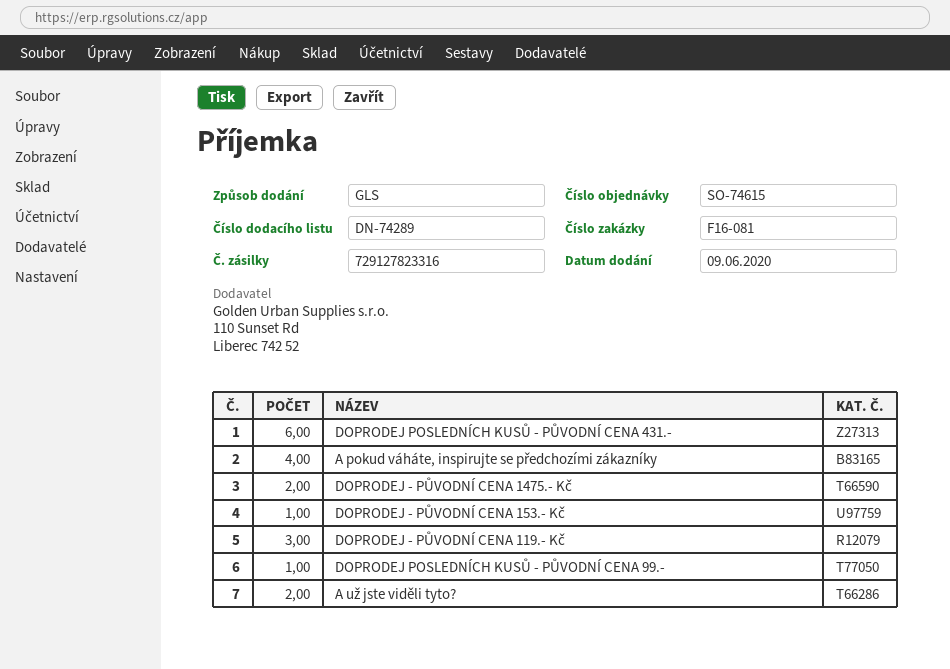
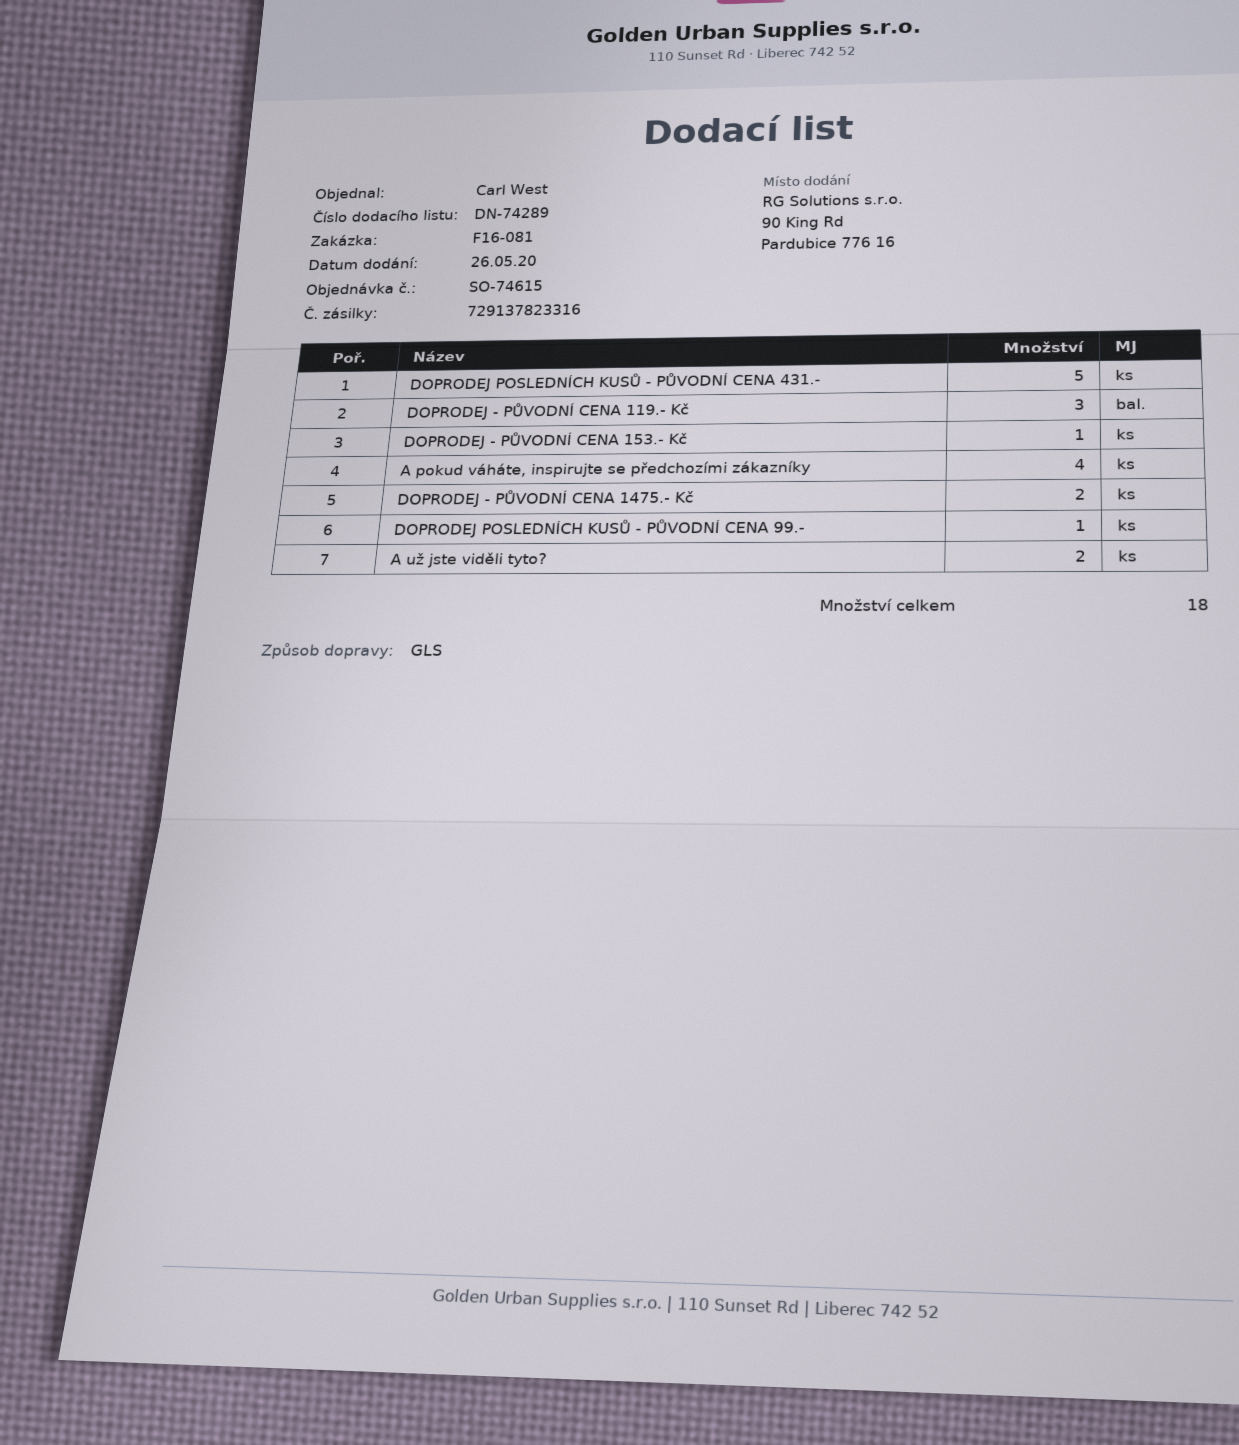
delivery date: 2020-06-09 -> 2020-05-26
tracking number: 729127823316 -> 729137823316
DOPRODEJ POSLEDNÍCH KUSŮ - PŮVODNÍ CENA 431.-: 6 -> 5

